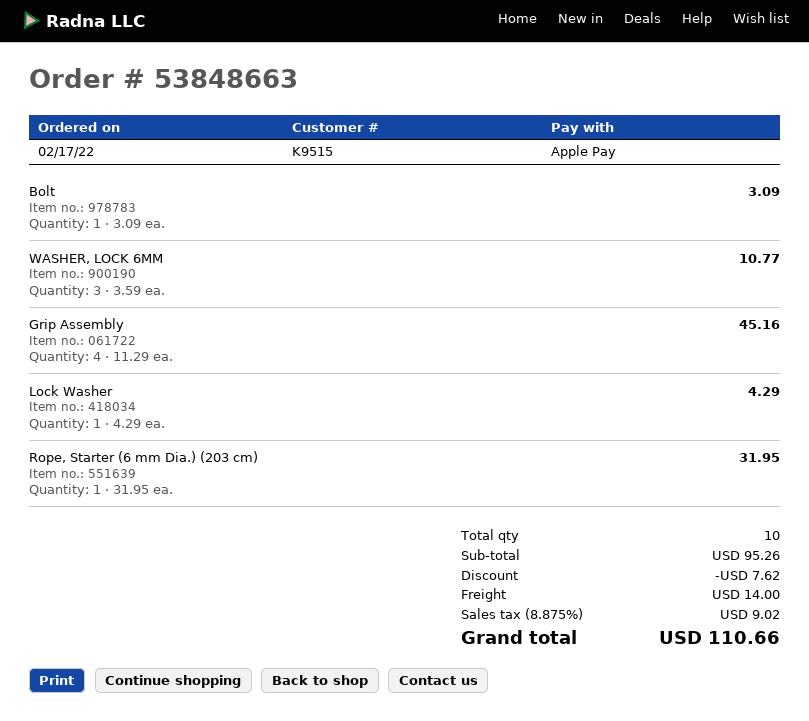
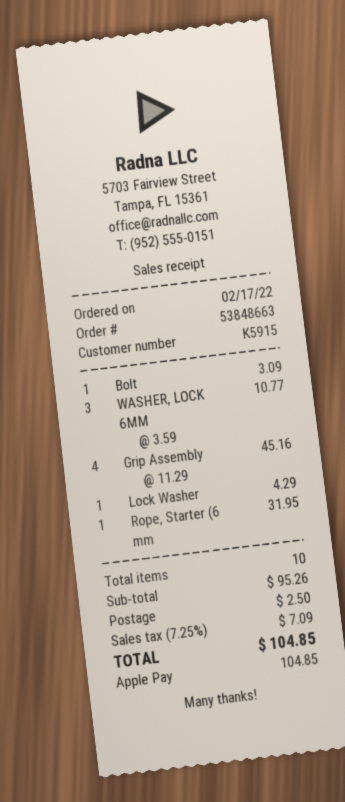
customer number: K9515 -> K5915
discount: 7.62 -> none
shipping: 14.00 -> 2.50
tax: 8.875% = 9.02 -> 7.25% = 7.09
total: 110.66 -> 104.85

